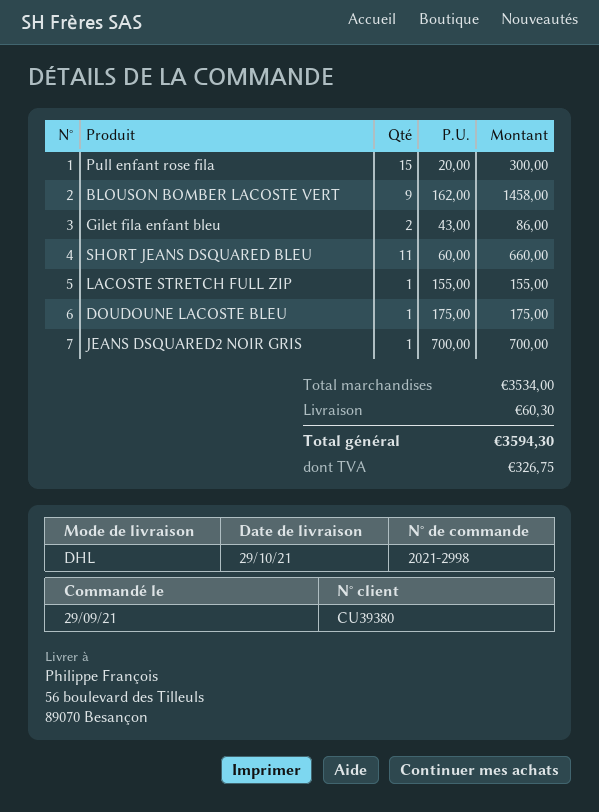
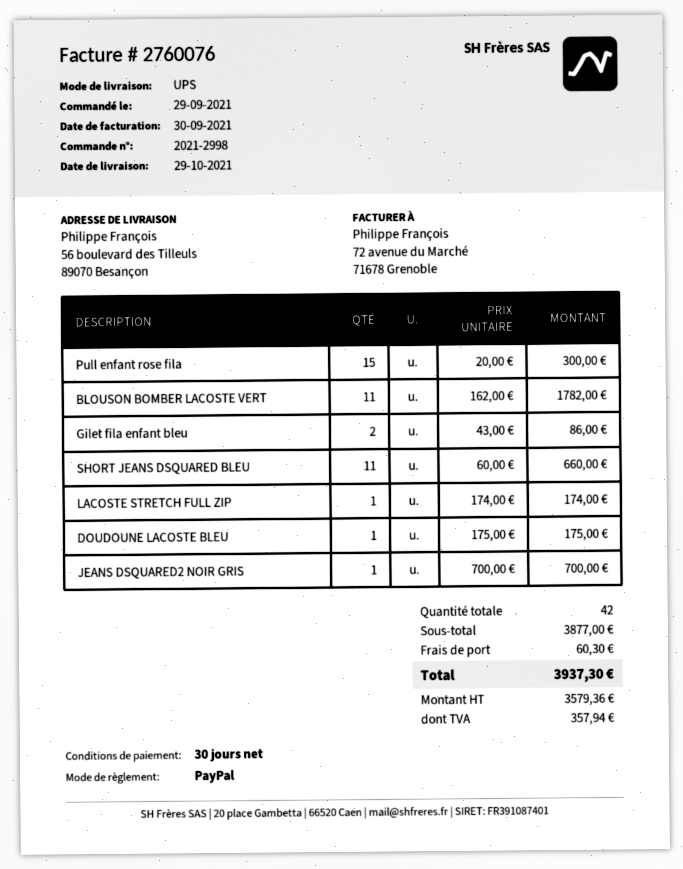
shipping method: DHL -> UPS
BLOUSON BOMBER LACOSTE VERT: 9 x 162.00 = 1458.00 -> 11 x 162.00 = 1782.00
LACOSTE STRETCH FULL ZIP: 1 x 155.00 = 155.00 -> 1 x 174.00 = 174.00
subtotal: 3534.00 -> 3877.00
tax: 326.75 -> 357.94
total: 3594.30 -> 3937.30

